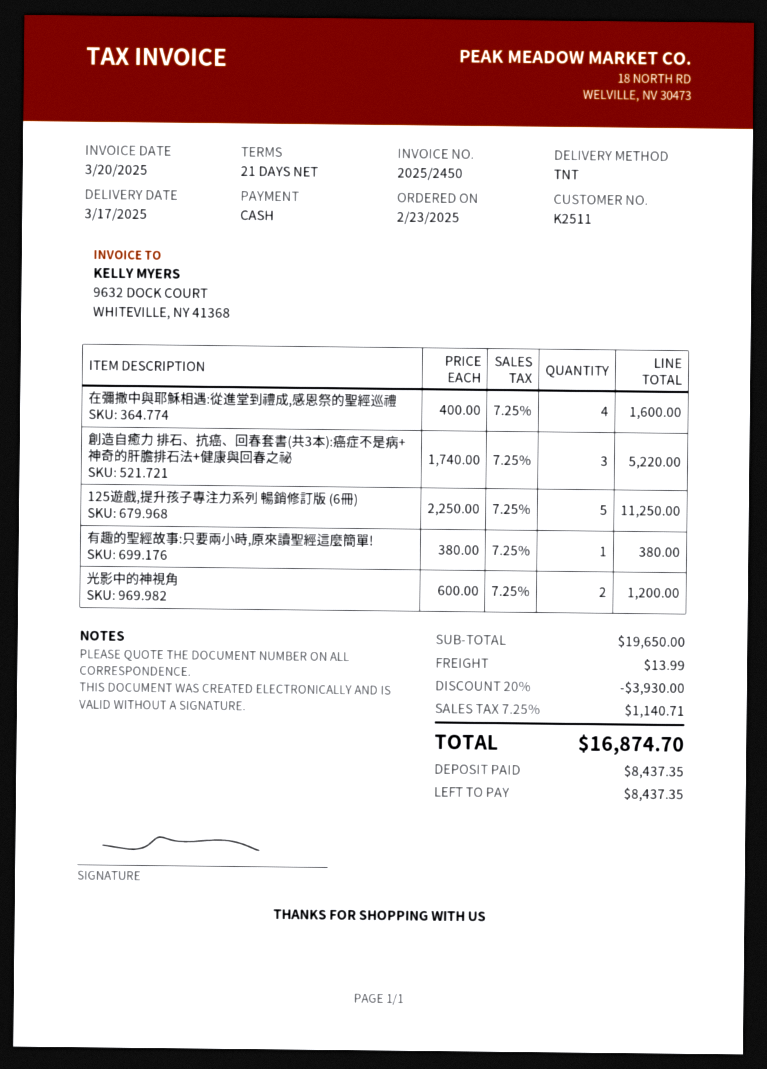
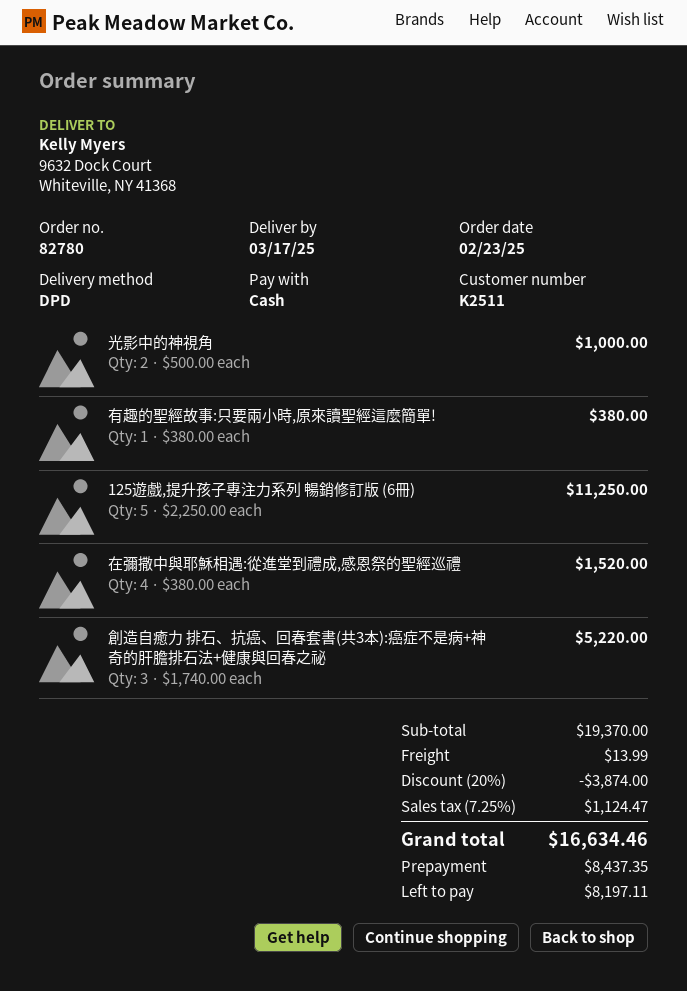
shipping method: TNT -> DPD
在彌撒中與耶穌相遇:從進堂到禮成,感恩祭的聖經巡禮: 4 x 400.00 = 1600.00 -> 4 x 380.00 = 1520.00
光影中的神視角: 2 x 600.00 = 1200.00 -> 2 x 500.00 = 1000.00
subtotal: 19650.00 -> 19370.00
discount: 20% = 3930.00 -> 20% = 3874.00
tax: 7.25% = 1140.71 -> 7.25% = 1124.47
total: 16874.70 -> 16634.46
balance: 8437.35 -> 8197.11

